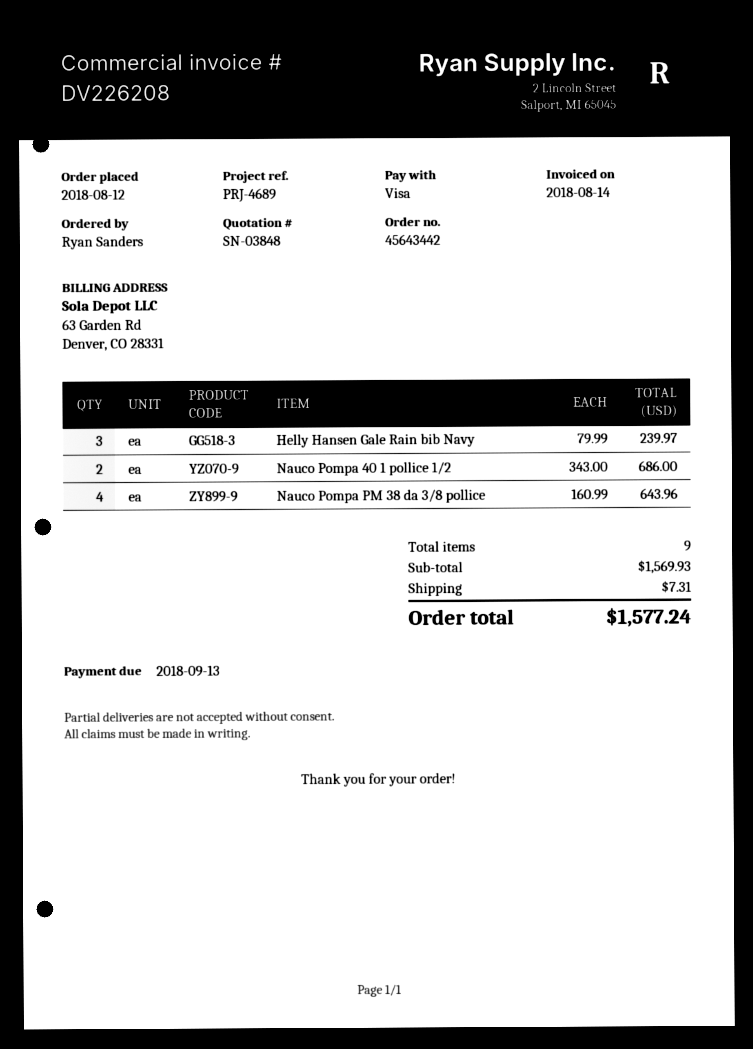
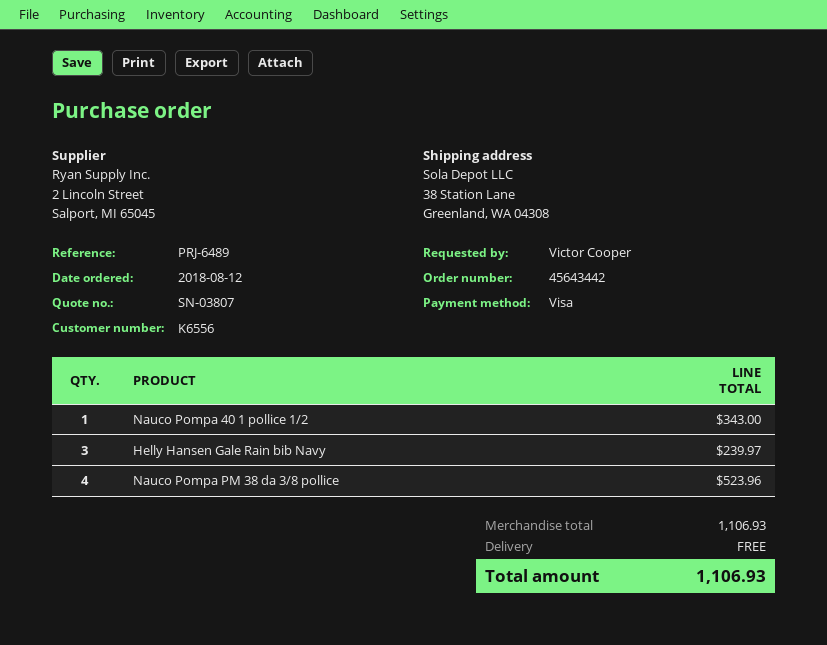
quote number: SN-03848 -> SN-03807
reference: PRJ-4689 -> PRJ-6489
ordered by: Ryan Sanders -> Victor Cooper
Nauco Pompa 40 1 pollice 1/2: 2 for 686.00 -> 1 for 343.00
Nauco Pompa PM 38 da 3/8 pollice: 4 for 643.96 -> 4 for 523.96
subtotal: 1569.93 -> 1106.93
shipping: 7.31 -> 0.00
total: 1577.24 -> 1106.93

